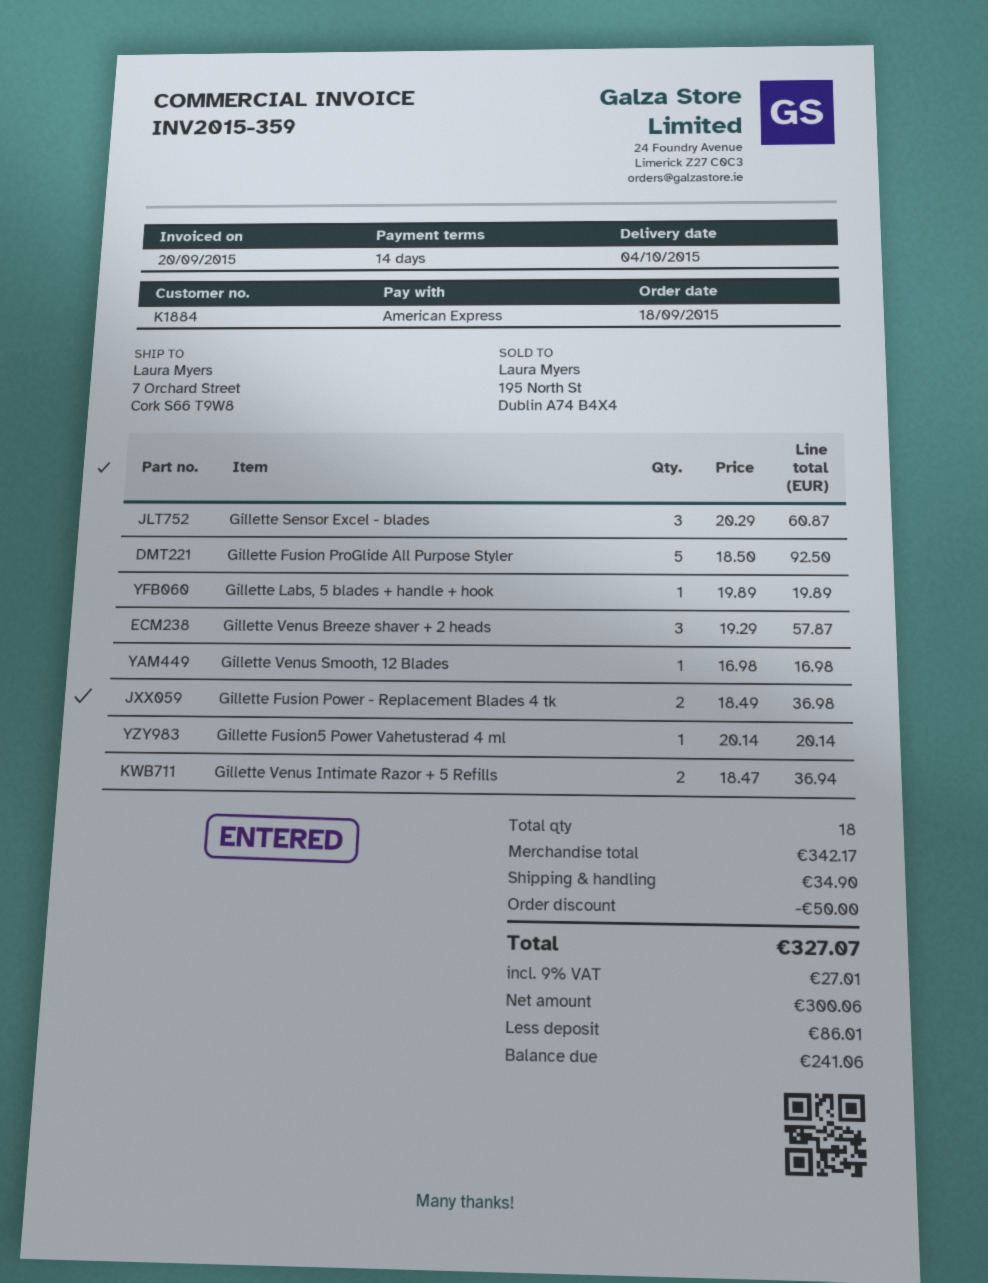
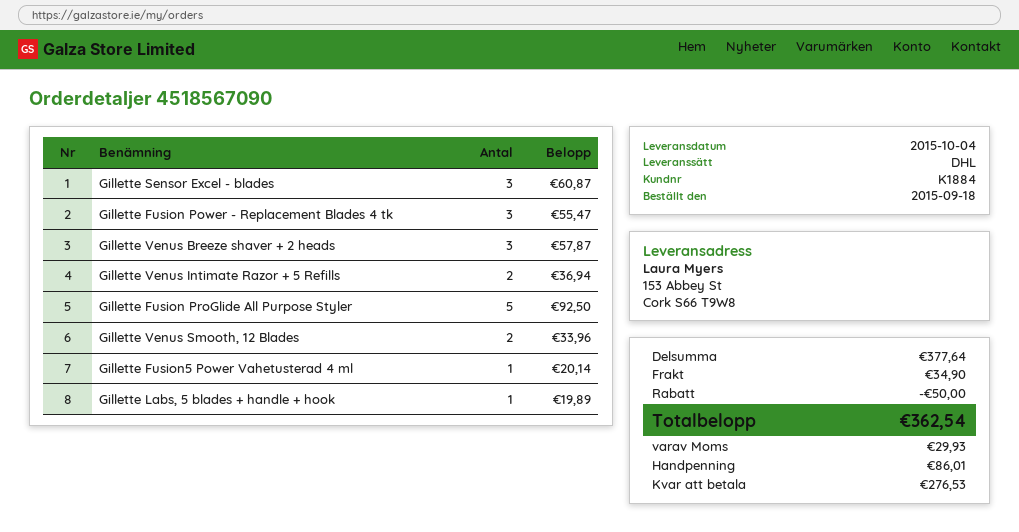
ship to: 7 Orchard Street, Cork S66 T9W8 -> 153 Abbey St, Cork S66 T9W8
Gillette Venus Smooth, 12 Blades: 1 for 16.98 -> 2 for 33.96
Gillette Fusion Power - Replacement Blades 4 tk: 2 for 36.98 -> 3 for 55.47
subtotal: 342.17 -> 377.64
tax: 27.01 -> 29.93
total: 327.07 -> 362.54
balance: 241.06 -> 276.53

